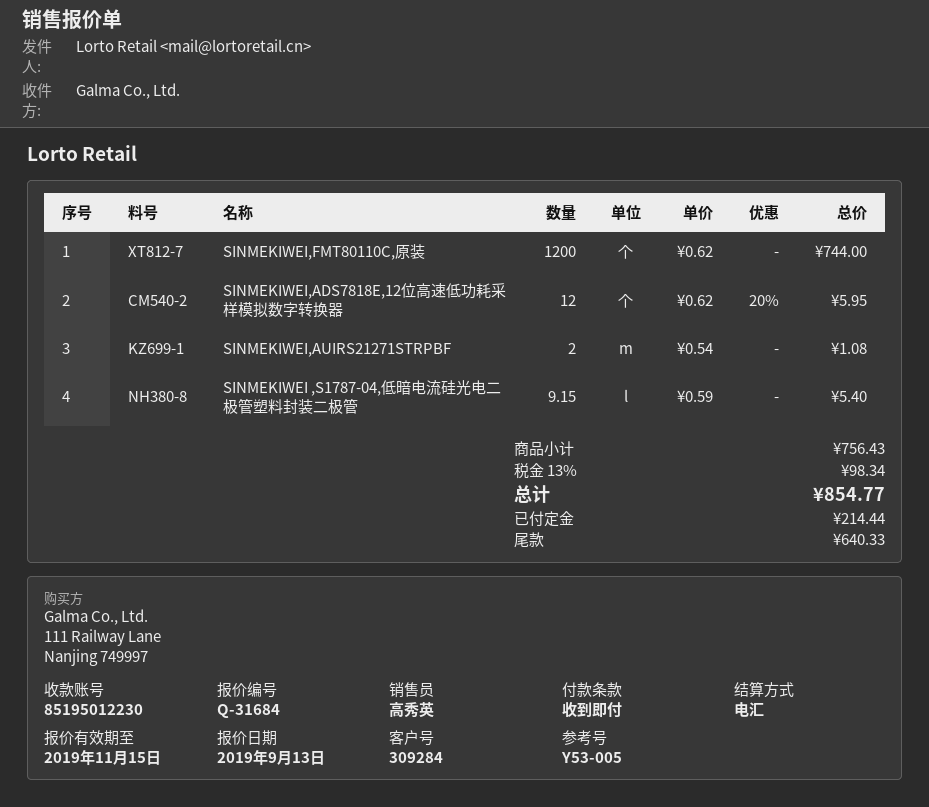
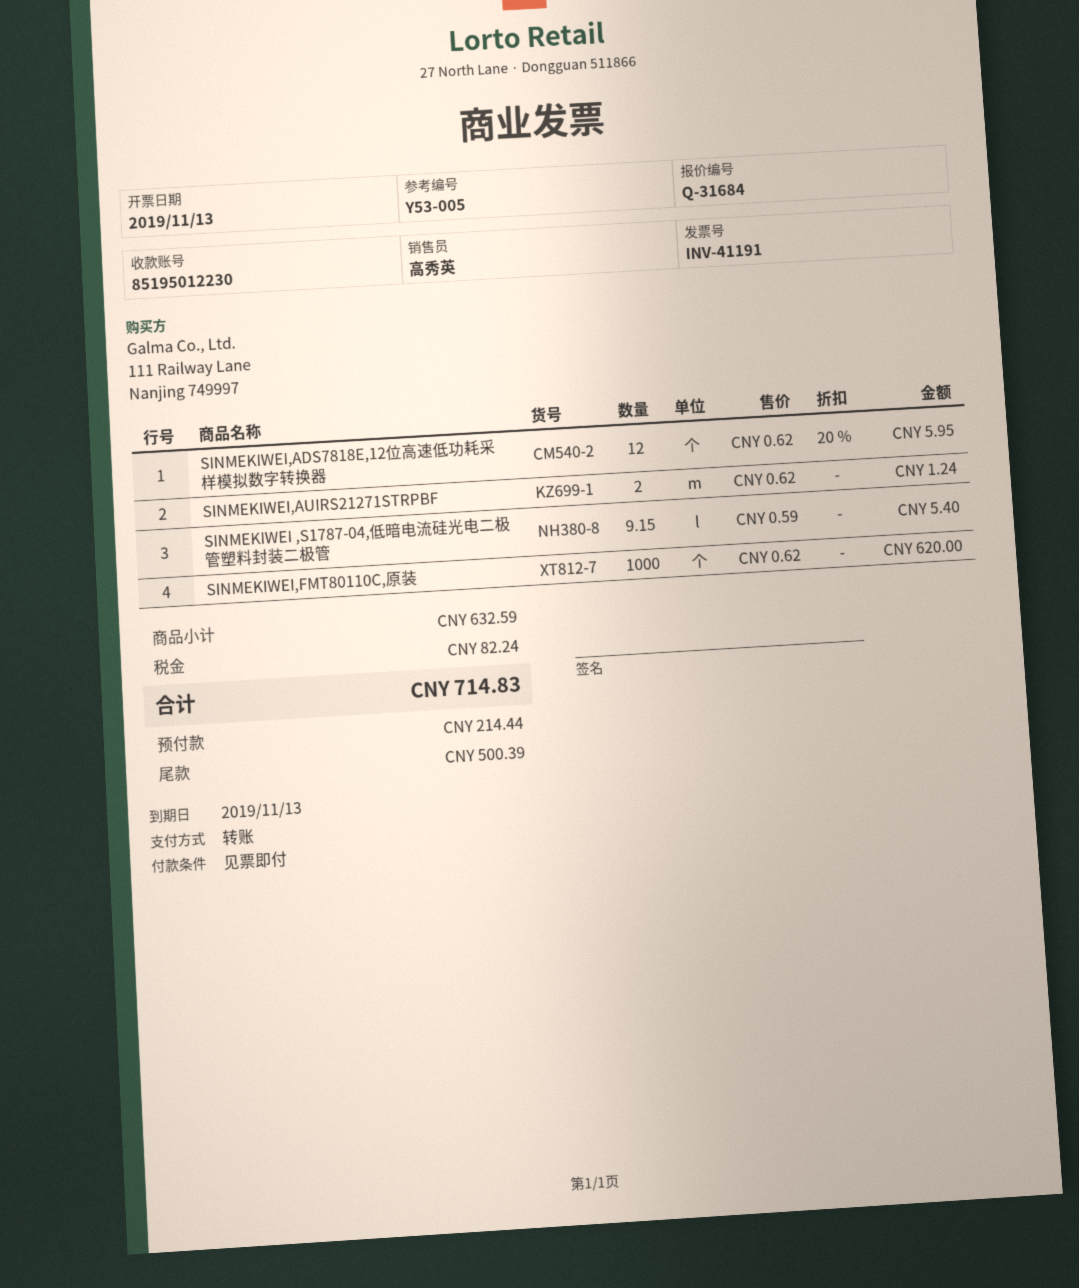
SINMEKIWEI,FMT80110C,原装: 1200 x 0.62 = 744.00 -> 1000 x 0.62 = 620.00
SINMEKIWEI,AUIRS21271STRPBF: 2 x 0.54 = 1.08 -> 2 x 0.62 = 1.24
subtotal: 756.43 -> 632.59
tax: 98.34 -> 82.24
total: 854.77 -> 714.83
balance: 640.33 -> 500.39

